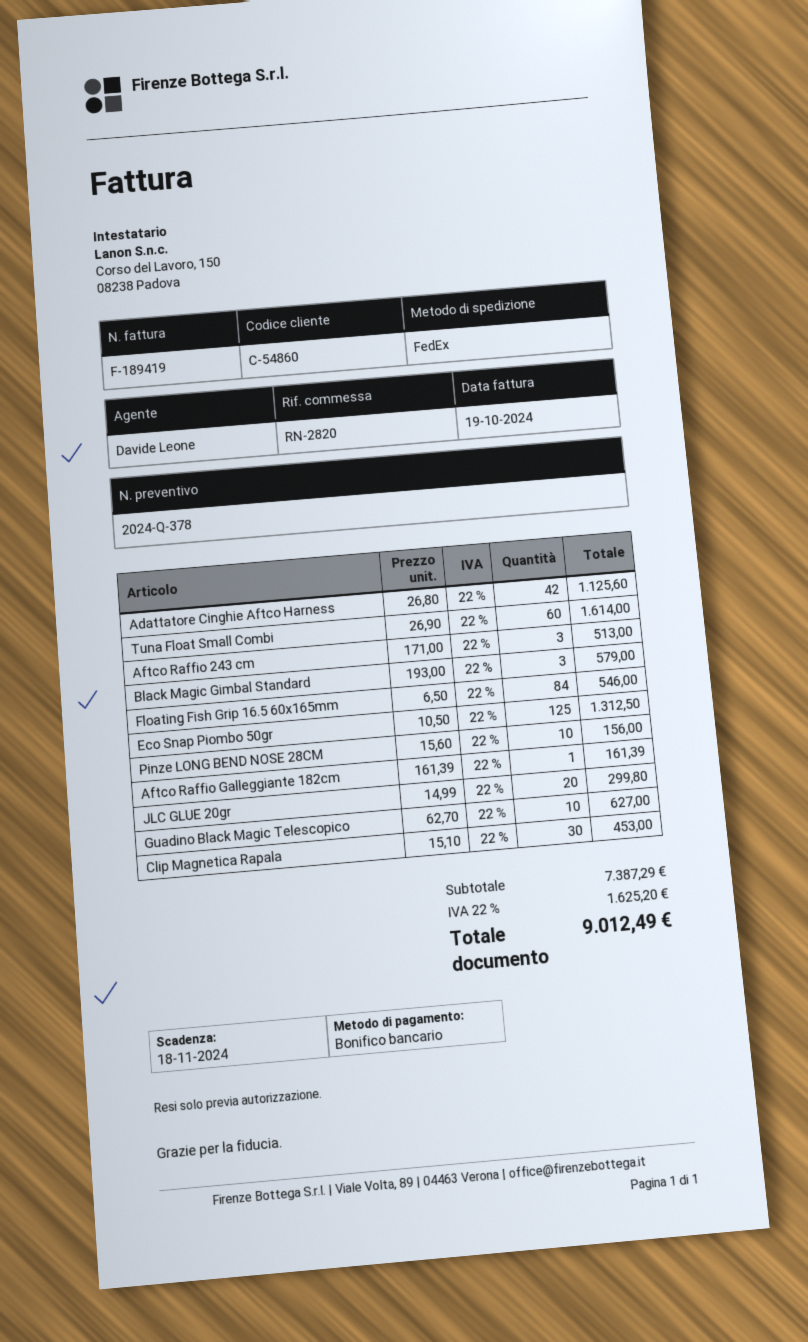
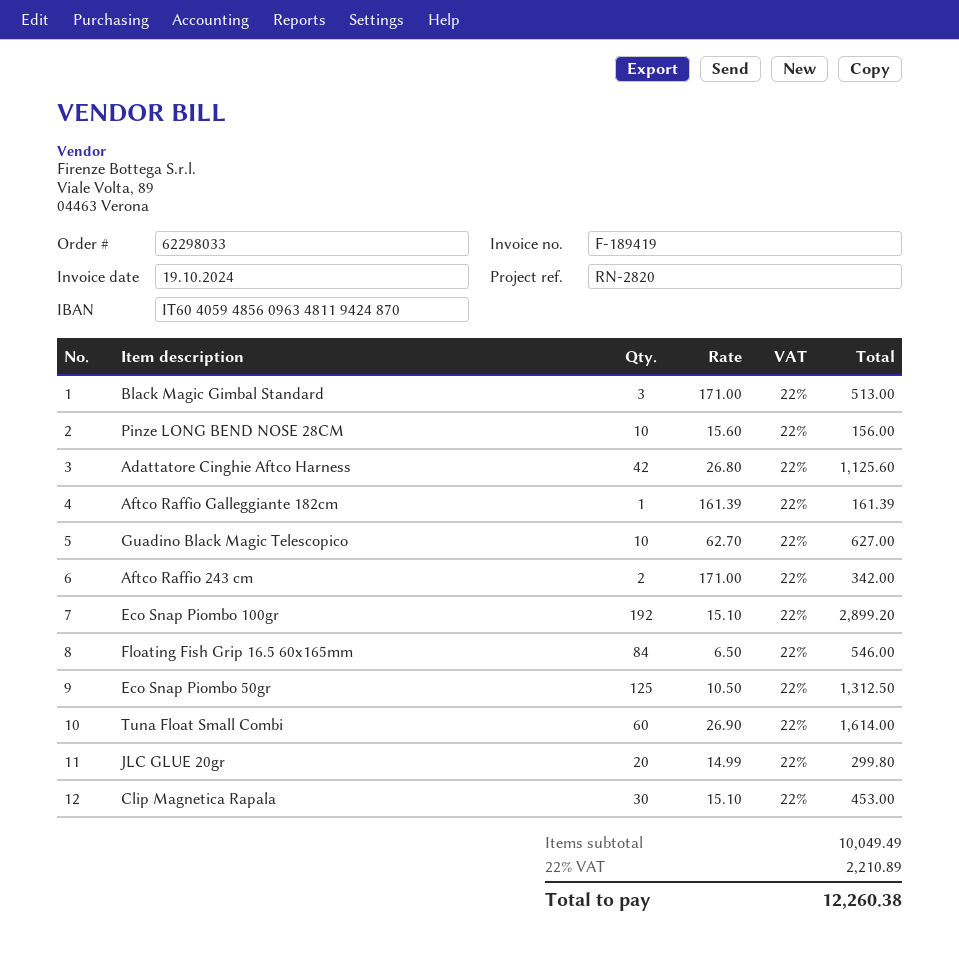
Aftco Raffio 243 cm: 3 x 171.00 = 513.00 -> 2 x 171.00 = 342.00
Black Magic Gimbal Standard: 3 x 193.00 = 579.00 -> 3 x 171.00 = 513.00
Eco Snap Piombo 100gr: none -> 192 x 15.10 = 2899.20
subtotal: 7387.29 -> 10049.49
tax: 22% = 1625.20 -> 22% = 2210.89
total: 9012.49 -> 12260.38

